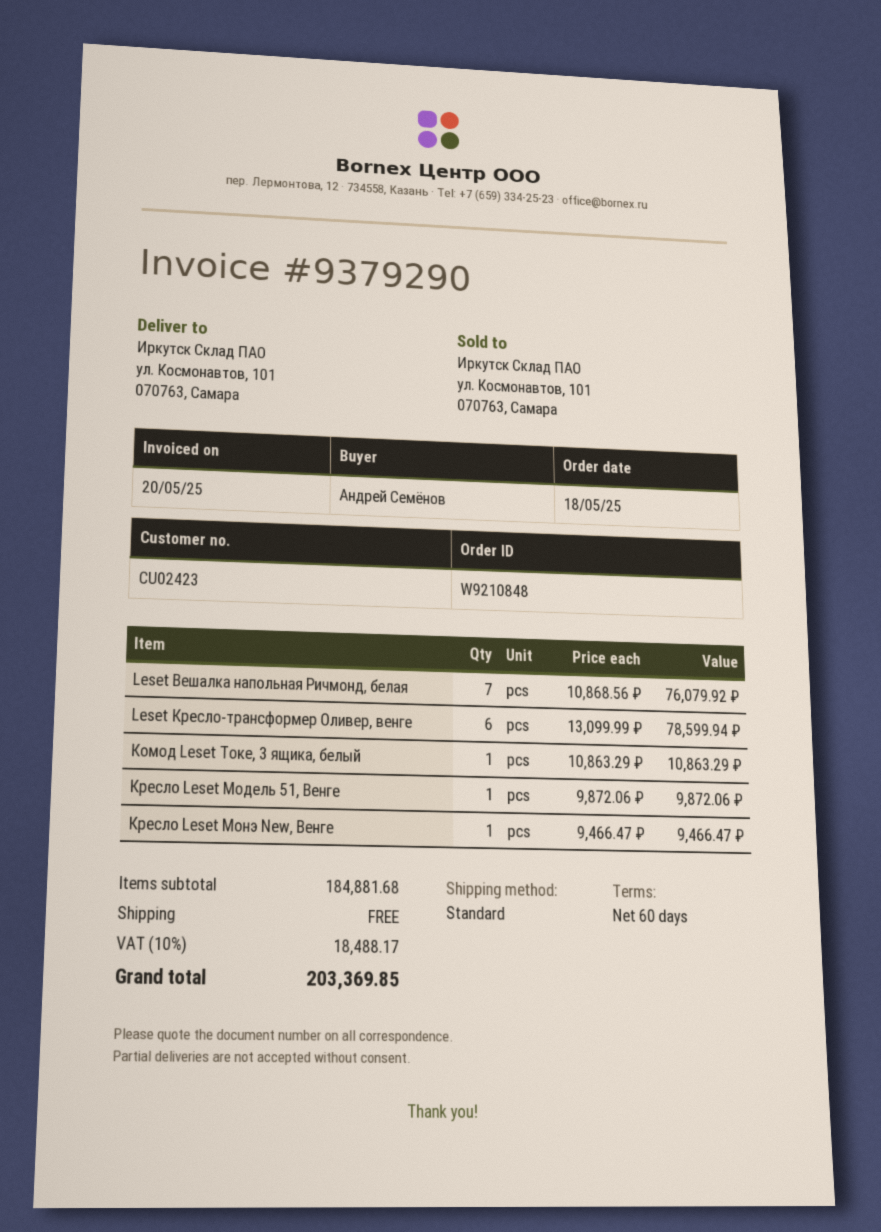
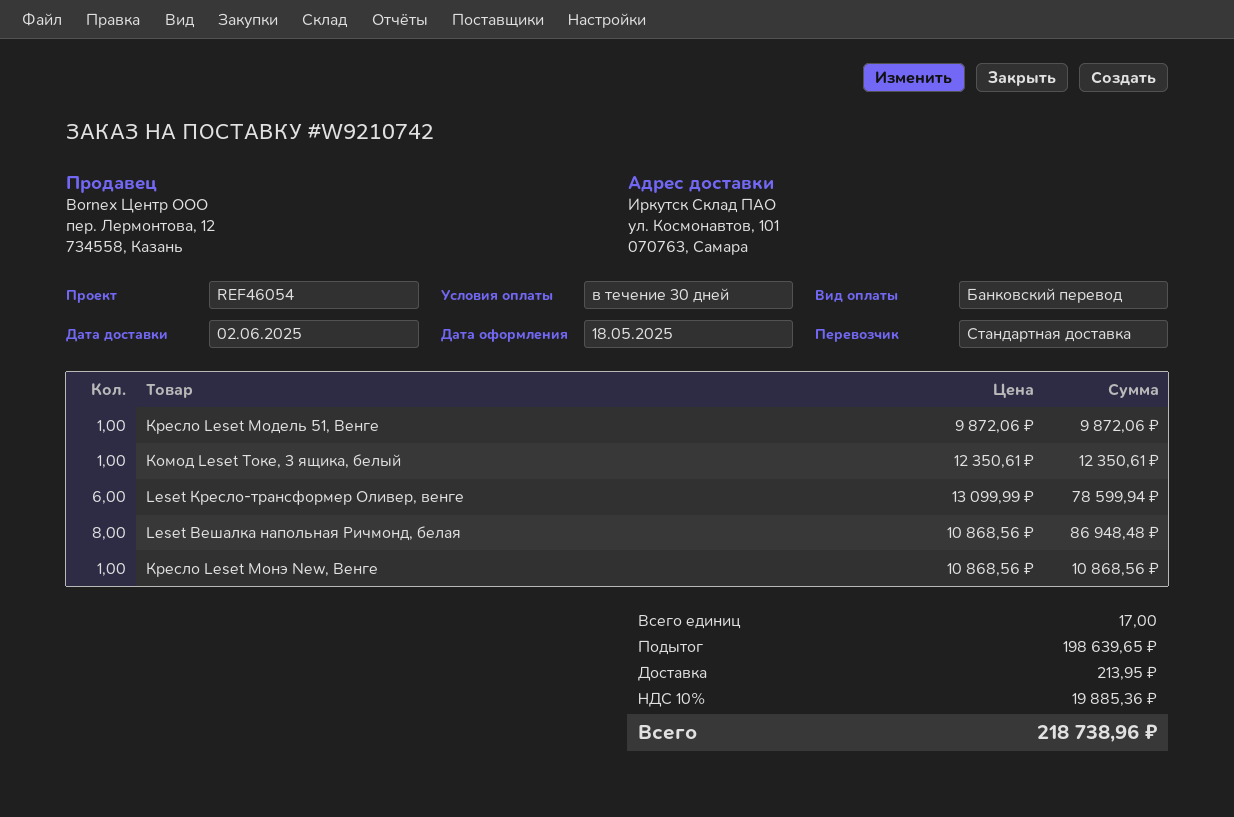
order number: W9210848 -> W9210742
payment terms: 60 days -> 30 days
Leset Вешалка напольная Ричмонд, белая: 7 x 10868.56 = 76079.92 -> 8 x 10868.56 = 86948.48
Комод Leset Токе, 3 ящика, белый: 1 x 10863.29 = 10863.29 -> 1 x 12350.61 = 12350.61
Кресло Leset Монэ New, Венге: 1 x 9466.47 = 9466.47 -> 1 x 10868.56 = 10868.56
subtotal: 184881.68 -> 198639.65
shipping: 0.00 -> 213.95
tax: 10% = 18488.17 -> 10% = 19885.36
total: 203369.85 -> 218738.96

